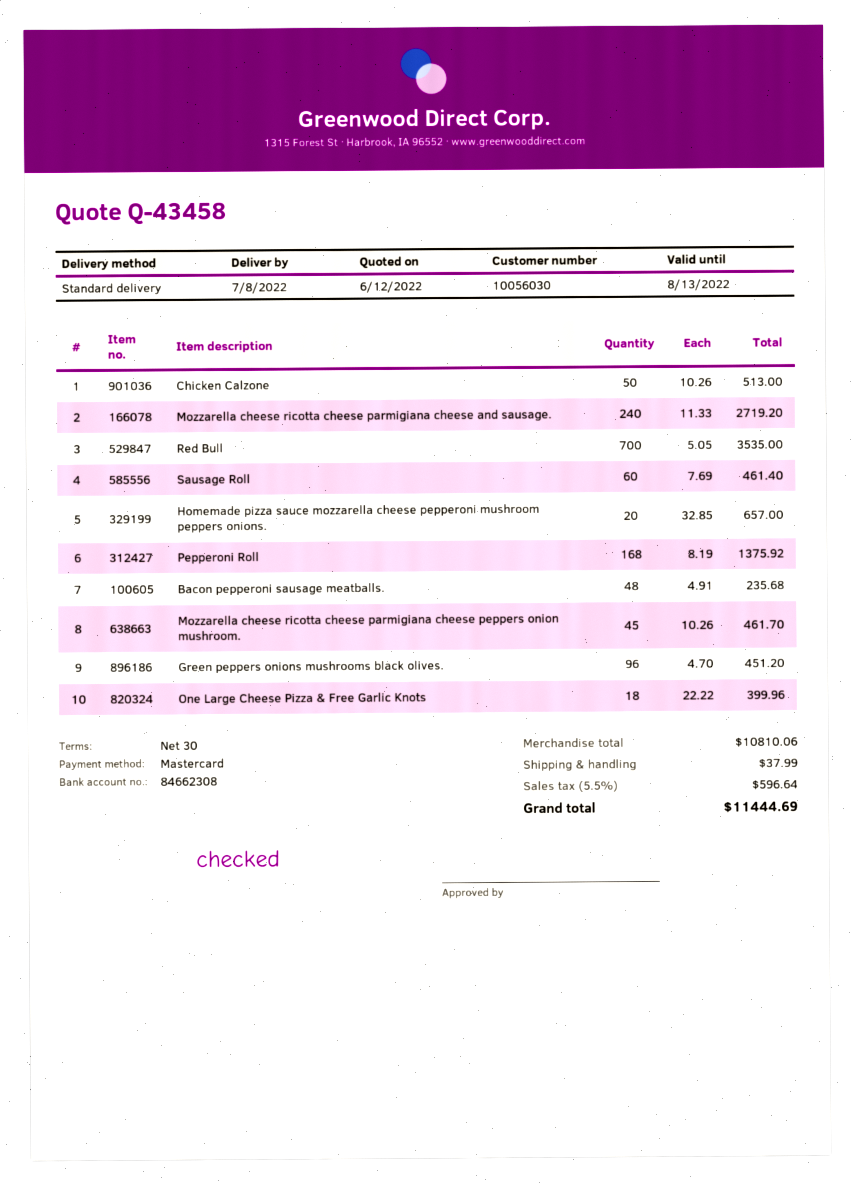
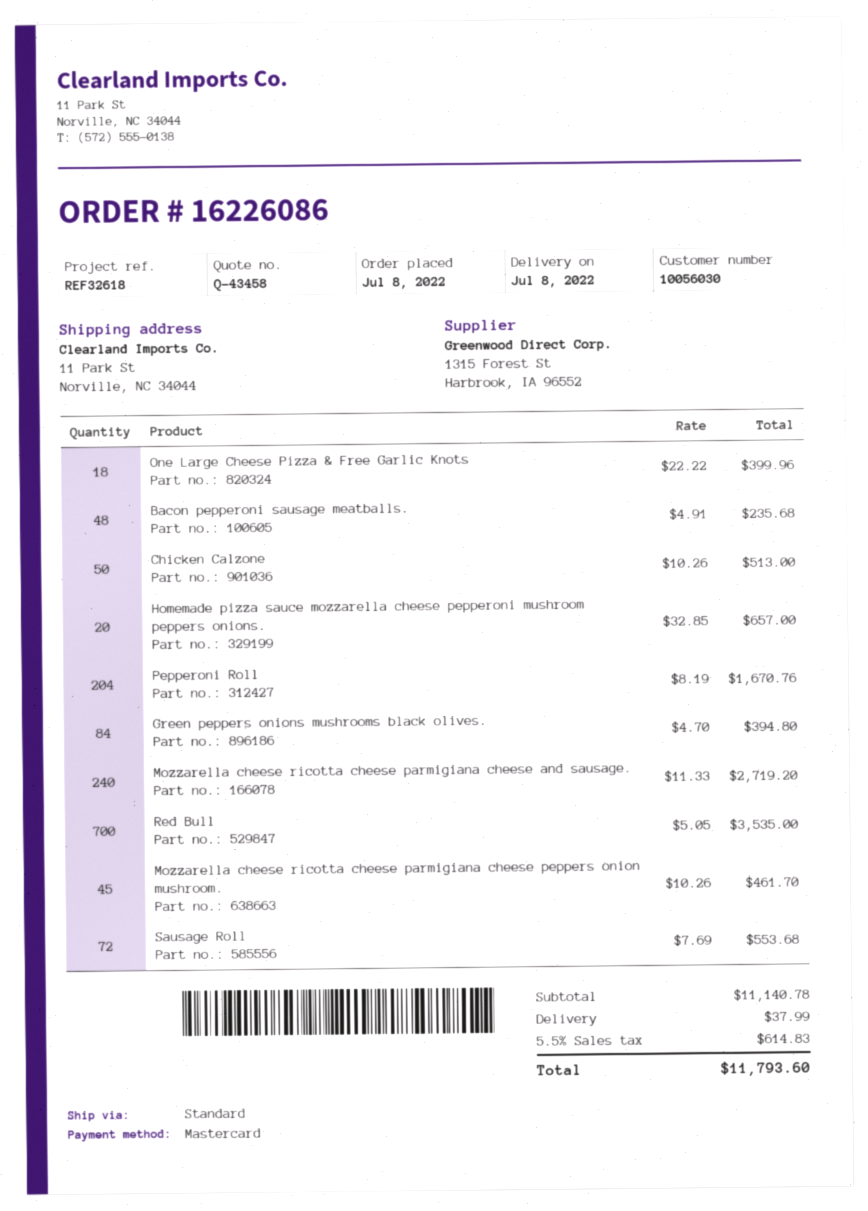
Sausage Roll: 60 x 7.69 = 461.40 -> 72 x 7.69 = 553.68
Pepperoni Roll: 168 x 8.19 = 1375.92 -> 204 x 8.19 = 1670.76
Green peppers onions mushrooms black olives.: 96 x 4.70 = 451.20 -> 84 x 4.70 = 394.80
subtotal: 10810.06 -> 11140.78
tax: 5.5% = 596.64 -> 5.5% = 614.83
total: 11444.69 -> 11793.60

